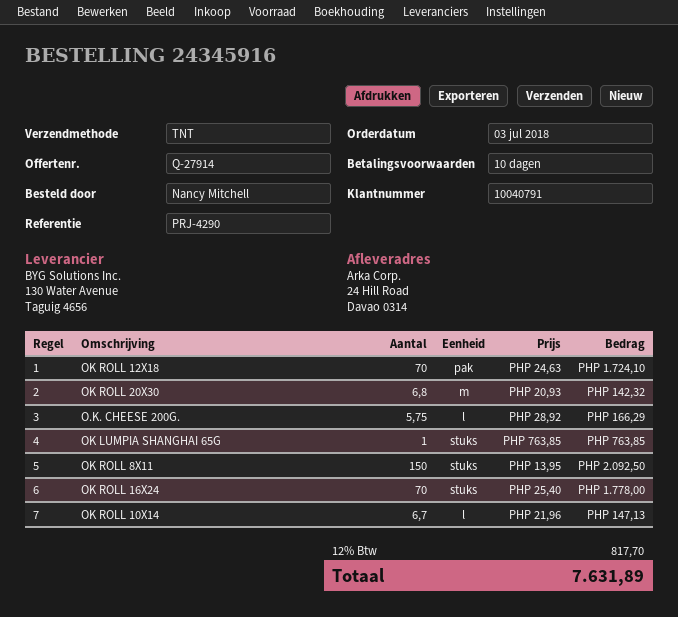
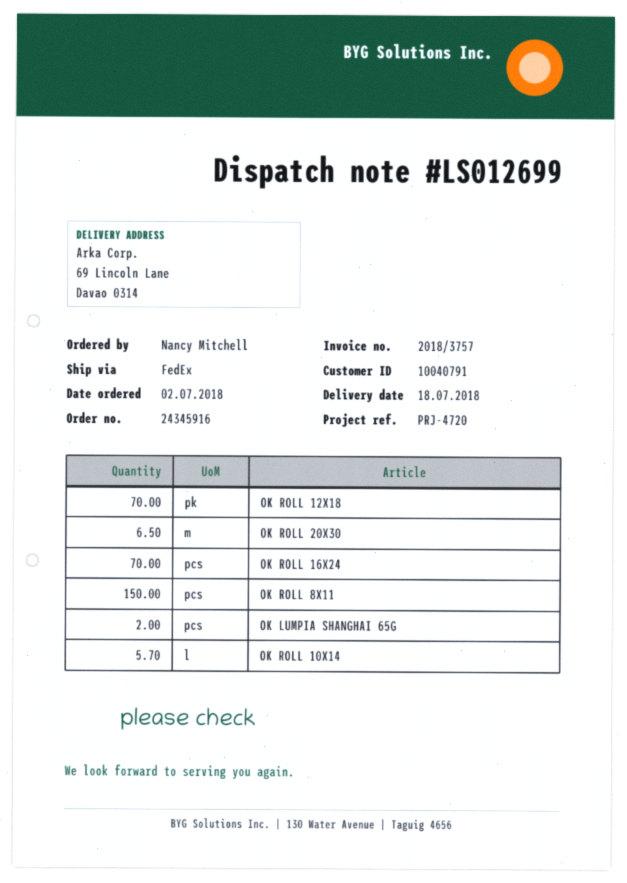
order date: 2018-07-03 -> 2018-07-02
reference: PRJ-4290 -> PRJ-4720
shipping method: TNT -> FedEx
ship to: 24 Hill Road, Davao 0314 -> 69 Lincoln Lane, Davao 0314
OK ROLL 20X30: 6.8 -> 6.5
O.K. CHEESE 200G.: 5.75 -> none
OK LUMPIA SHANGHAI 65G: 1 -> 2
OK ROLL 10X14: 6.7 -> 5.7

